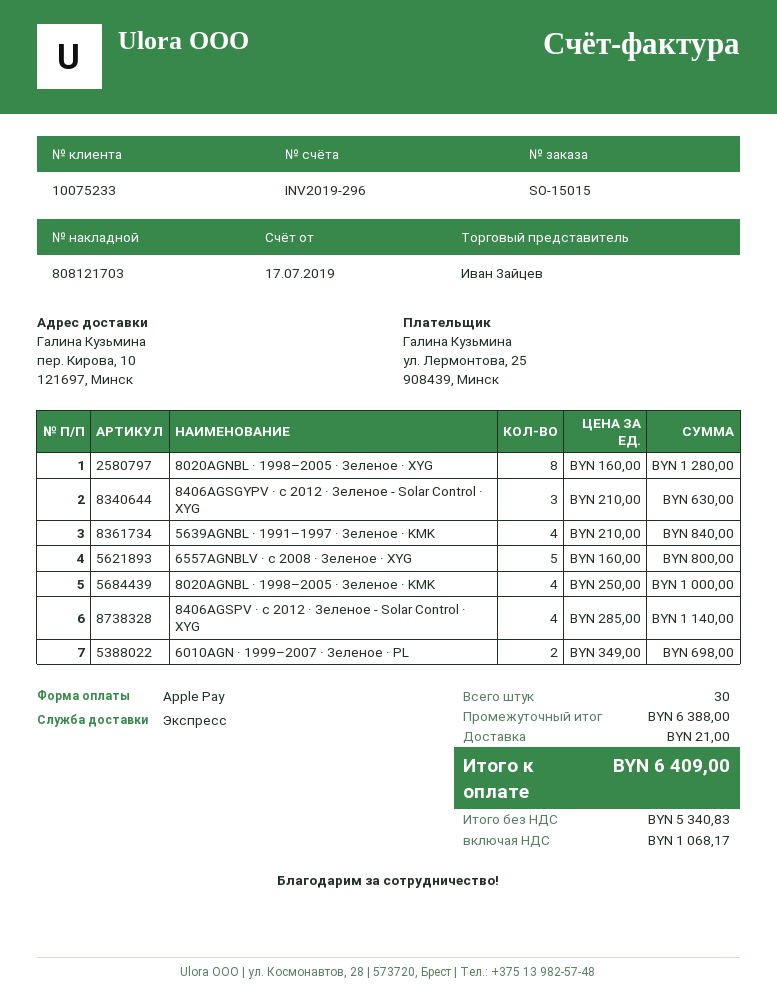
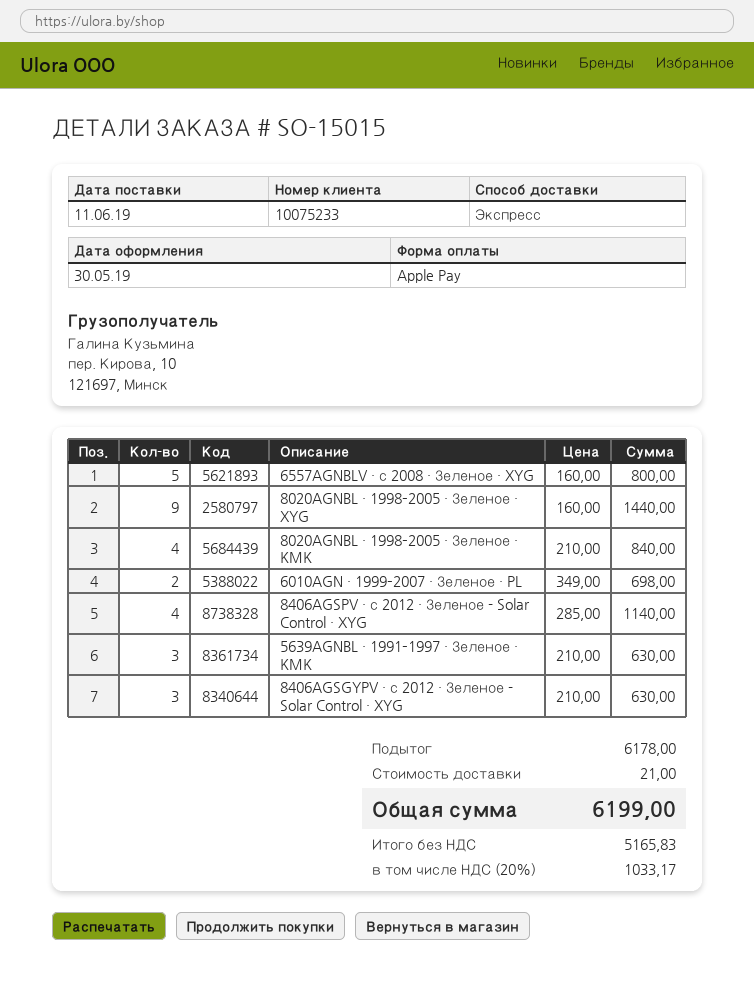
8020AGNBL · 1998–2005 · Зеленое · XYG: 8 x 160.00 = 1280.00 -> 9 x 160.00 = 1440.00
5639AGNBL · 1991–1997 · Зеленое · KMK: 4 x 210.00 = 840.00 -> 3 x 210.00 = 630.00
8020AGNBL · 1998–2005 · Зеленое · KMK: 4 x 250.00 = 1000.00 -> 4 x 210.00 = 840.00
subtotal: 6388.00 -> 6178.00
net: 5340.83 -> 5165.83
tax: 1068.17 -> 1033.17
total: 6409.00 -> 6199.00

